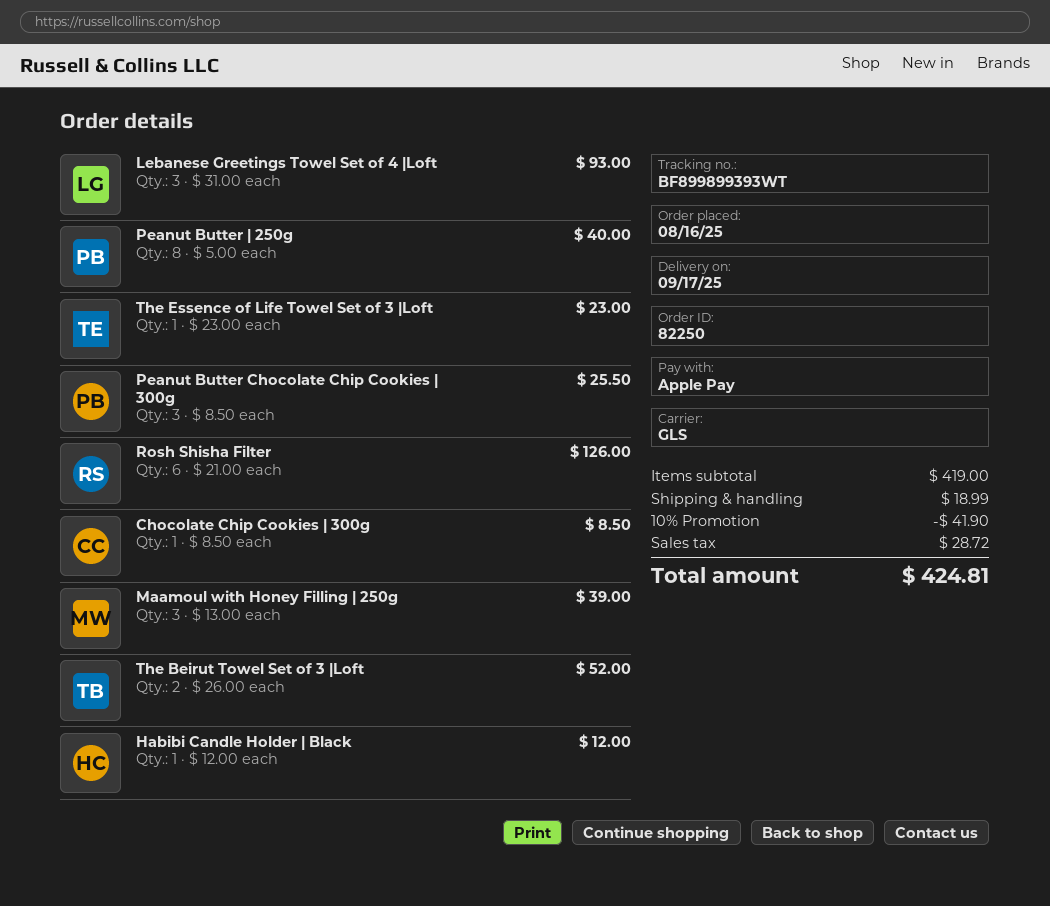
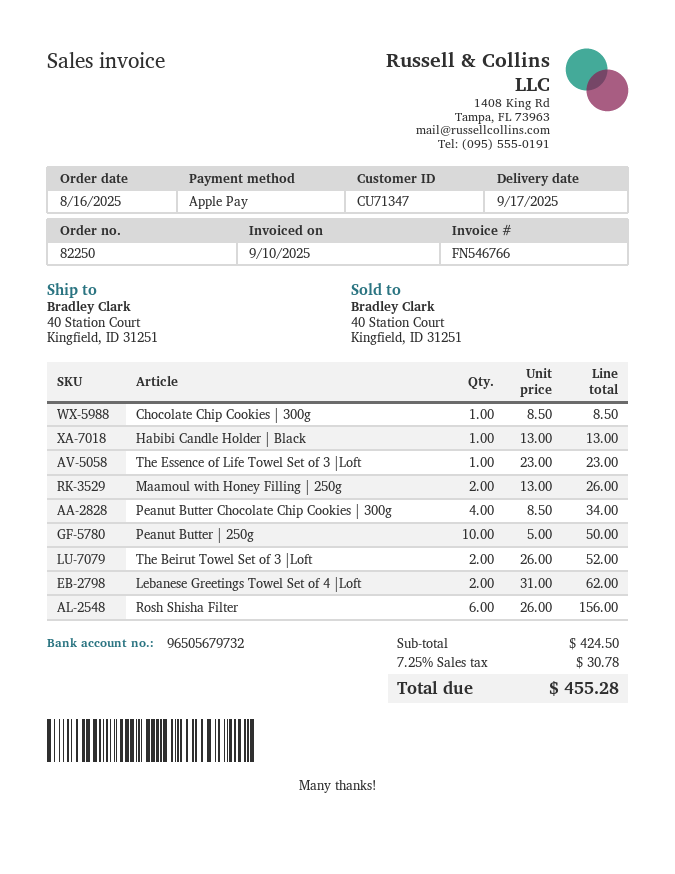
Lebanese Greetings Towel Set of 4 |Loft: 3 x 31.00 = 93.00 -> 2 x 31.00 = 62.00
Peanut Butter | 250g: 8 x 5.00 = 40.00 -> 10 x 5.00 = 50.00
Peanut Butter Chocolate Chip Cookies | 300g: 3 x 8.50 = 25.50 -> 4 x 8.50 = 34.00
Rosh Shisha Filter: 6 x 21.00 = 126.00 -> 6 x 26.00 = 156.00
Maamoul with Honey Filling | 250g: 3 x 13.00 = 39.00 -> 2 x 13.00 = 26.00
Habibi Candle Holder | Black: 1 x 12.00 = 12.00 -> 1 x 13.00 = 13.00
subtotal: 419.00 -> 424.50
discount: 10% = 41.90 -> none
shipping: 18.99 -> none
tax: 28.72 -> 30.78
total: 424.81 -> 455.28

